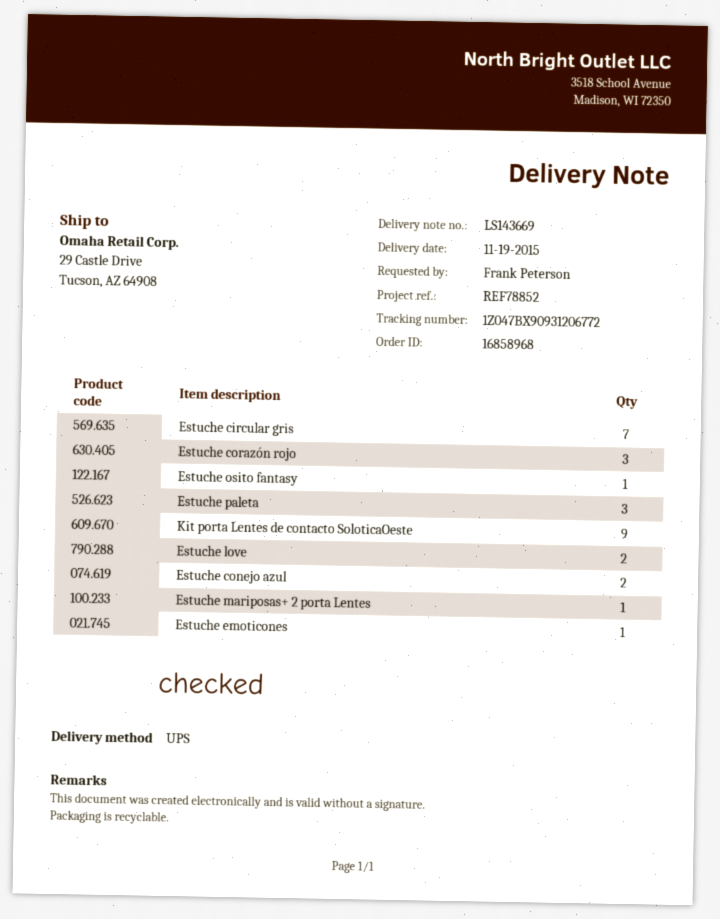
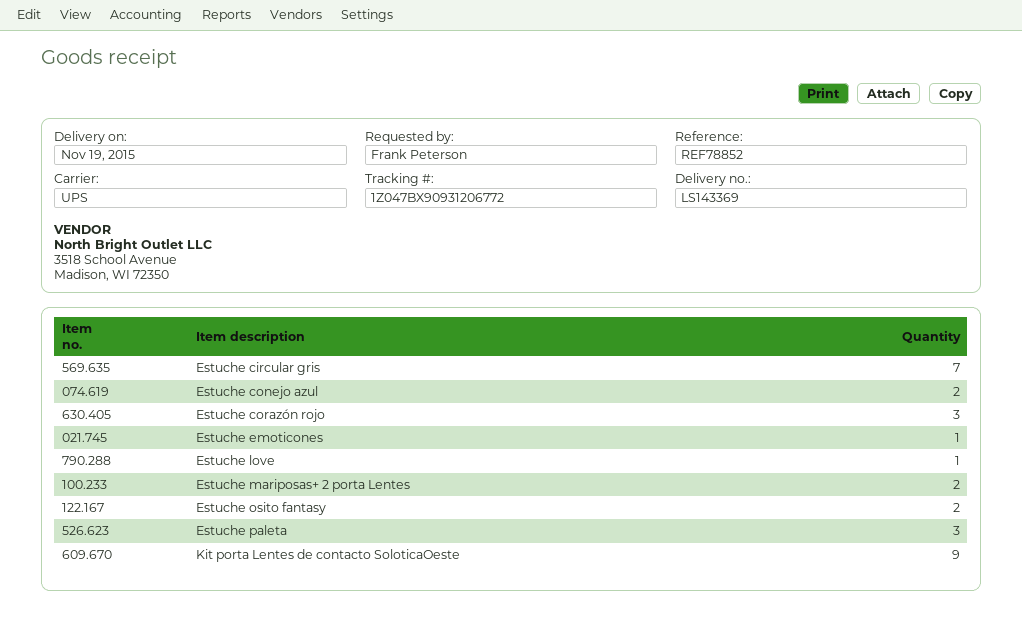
delivery note number: LS143669 -> LS143369
Estuche osito fantasy: 1 -> 2
Estuche love: 2 -> 1
Estuche mariposas+ 2 porta Lentes: 1 -> 2

